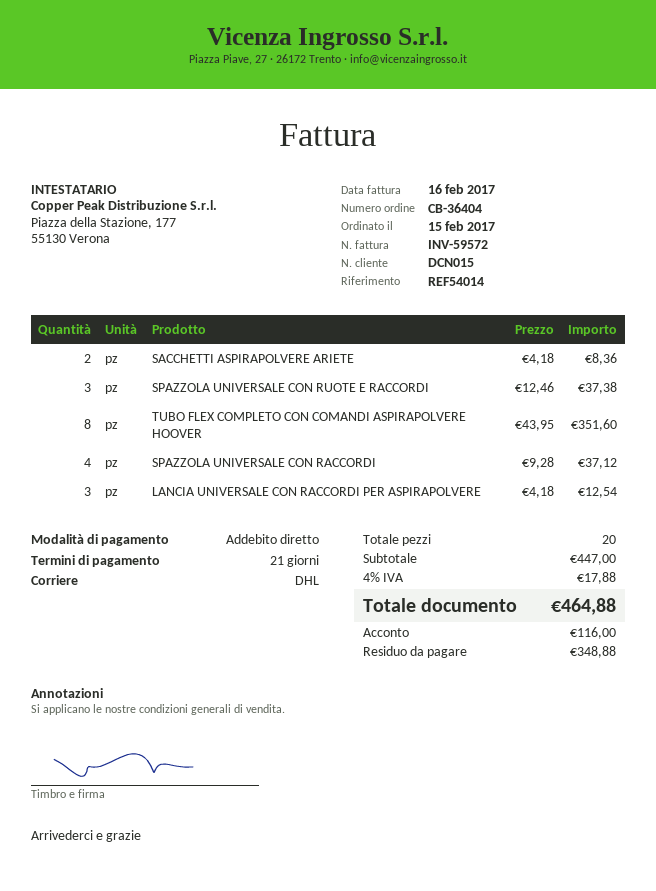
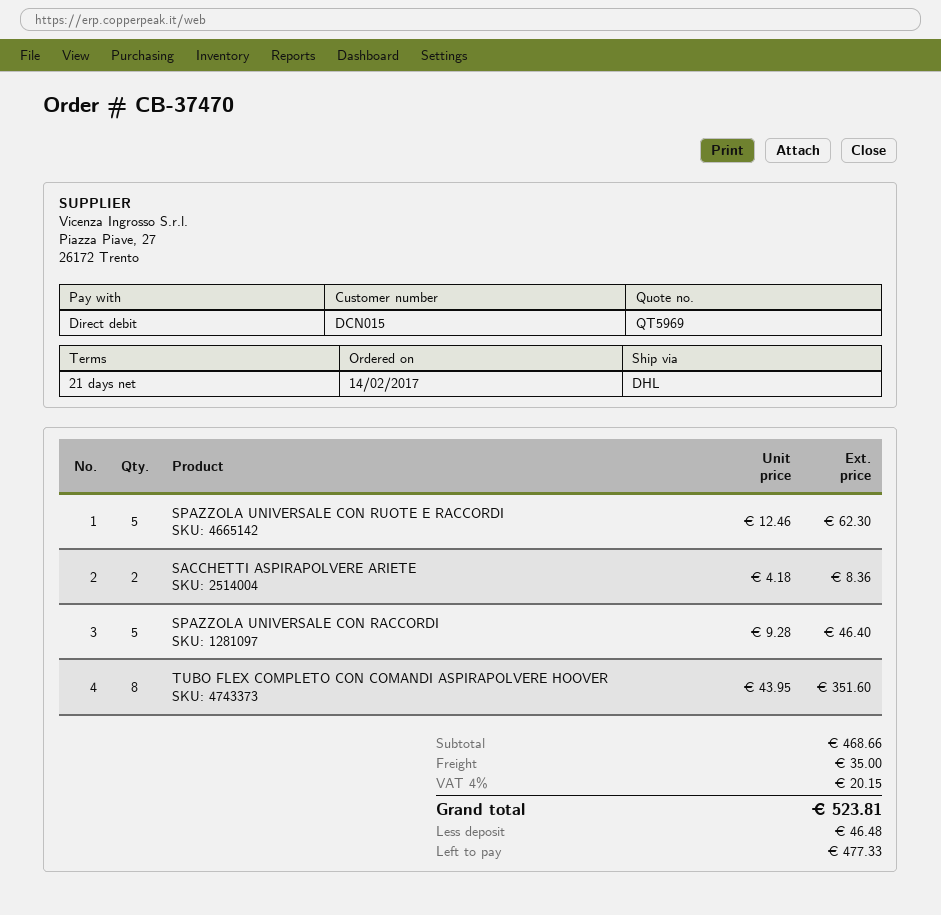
order number: CB-36404 -> CB-37470
order date: 2017-02-15 -> 2017-02-14
SPAZZOLA UNIVERSALE CON RUOTE E RACCORDI: 3 x 12.46 = 37.38 -> 5 x 12.46 = 62.30
SPAZZOLA UNIVERSALE CON RACCORDI: 4 x 9.28 = 37.12 -> 5 x 9.28 = 46.40
LANCIA UNIVERSALE CON RACCORDI PER ASPIRAPOLVERE: 3 x 4.18 = 12.54 -> none
subtotal: 447.00 -> 468.66
shipping: none -> 35.00
tax: 4% = 17.88 -> 4% = 20.15
total: 464.88 -> 523.81
deposit: 116.00 -> 46.48
balance: 348.88 -> 477.33

